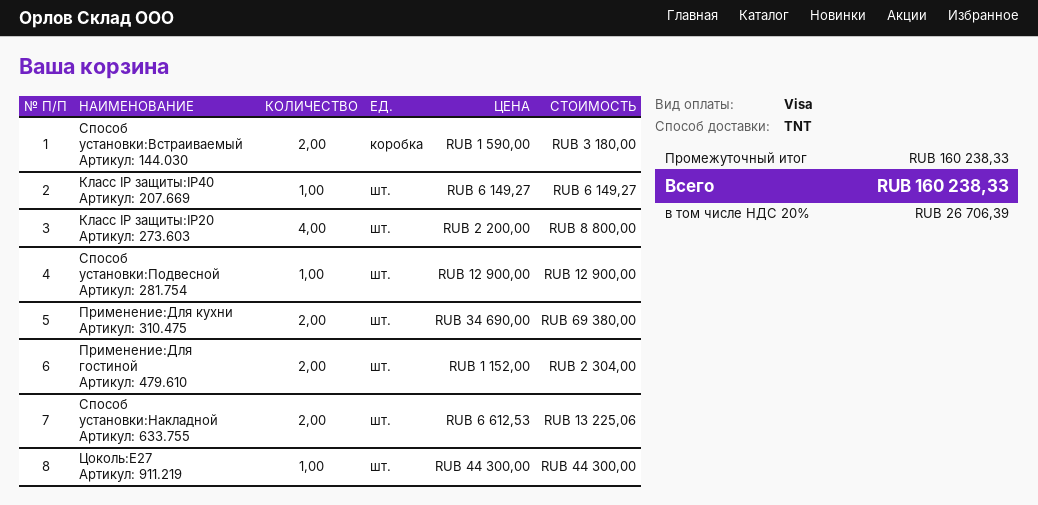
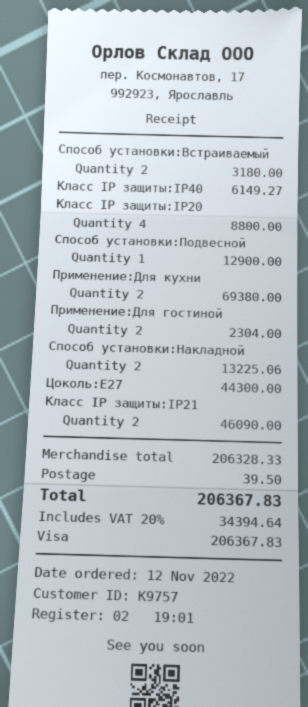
Класс IP защиты:IP21: none -> 2 for 46090.00
subtotal: 160238.33 -> 206328.33
shipping: none -> 39.50
tax: 20% = 26706.39 -> 20% = 34394.64
total: 160238.33 -> 206367.83

